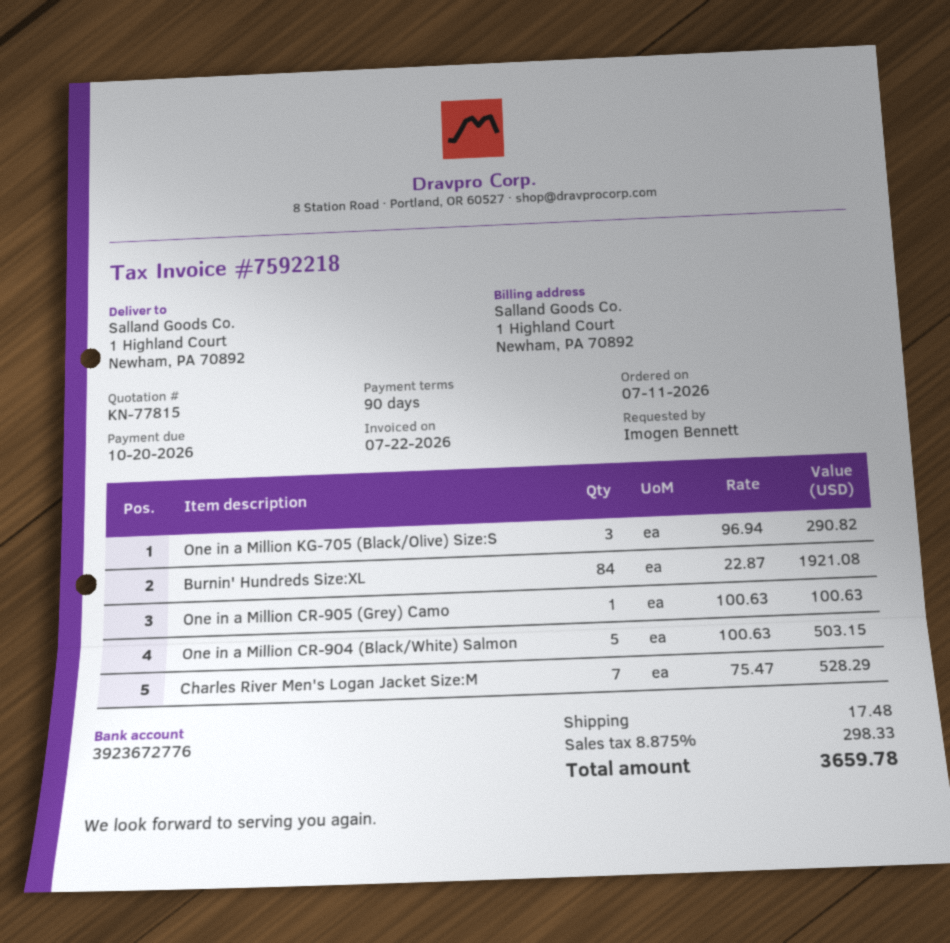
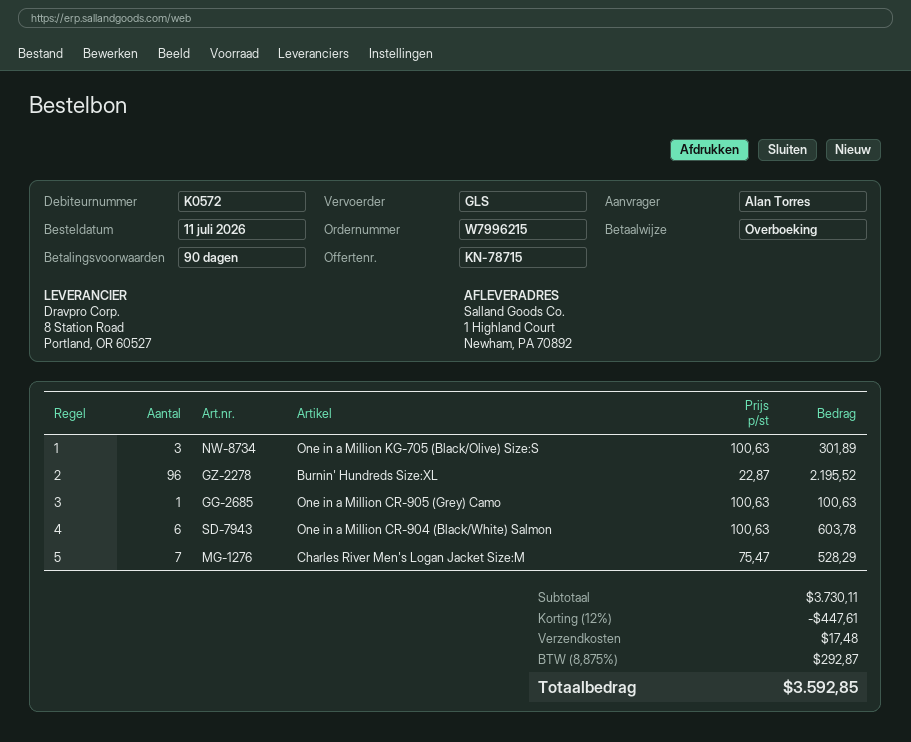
quote number: KN-77815 -> KN-78715
ordered by: Imogen Bennett -> Alan Torres
One in a Million KG-705 (Black/Olive) Size:S: 3 x 96.94 = 290.82 -> 3 x 100.63 = 301.89
Burnin' Hundreds Size:XL: 84 x 22.87 = 1921.08 -> 96 x 22.87 = 2195.52
One in a Million CR-904 (Black/White) Salmon: 5 x 100.63 = 503.15 -> 6 x 100.63 = 603.78
discount: none -> 12% = 447.61
tax: 8.875% = 298.33 -> 8.875% = 292.87
total: 3659.78 -> 3592.85

